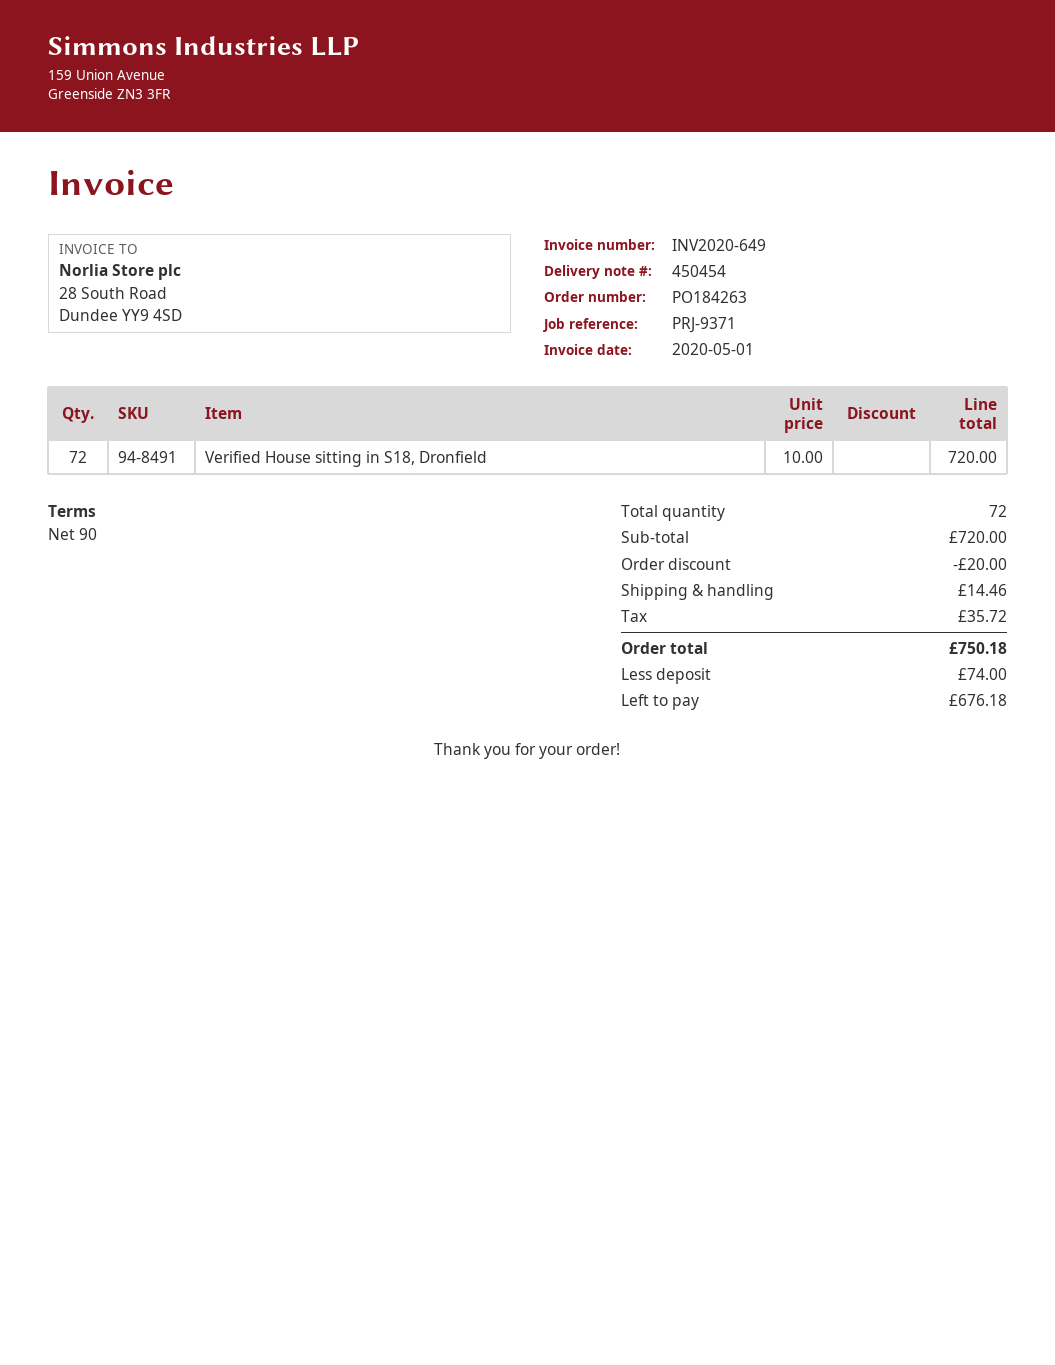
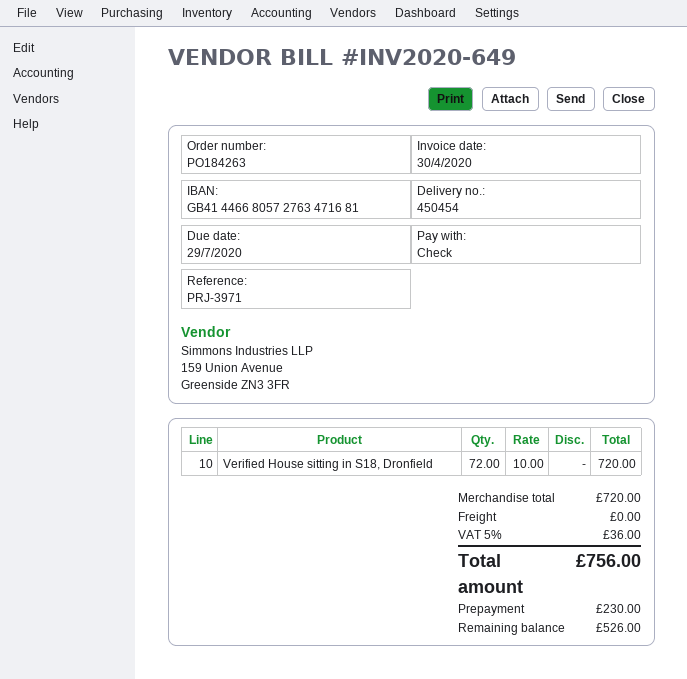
invoice date: 2020-05-01 -> 2020-04-30
reference: PRJ-9371 -> PRJ-3971
discount: 20.00 -> none
shipping: 14.46 -> 0.00
tax: 35.72 -> 36.00
total: 750.18 -> 756.00
deposit: 74.00 -> 230.00
balance: 676.18 -> 526.00

